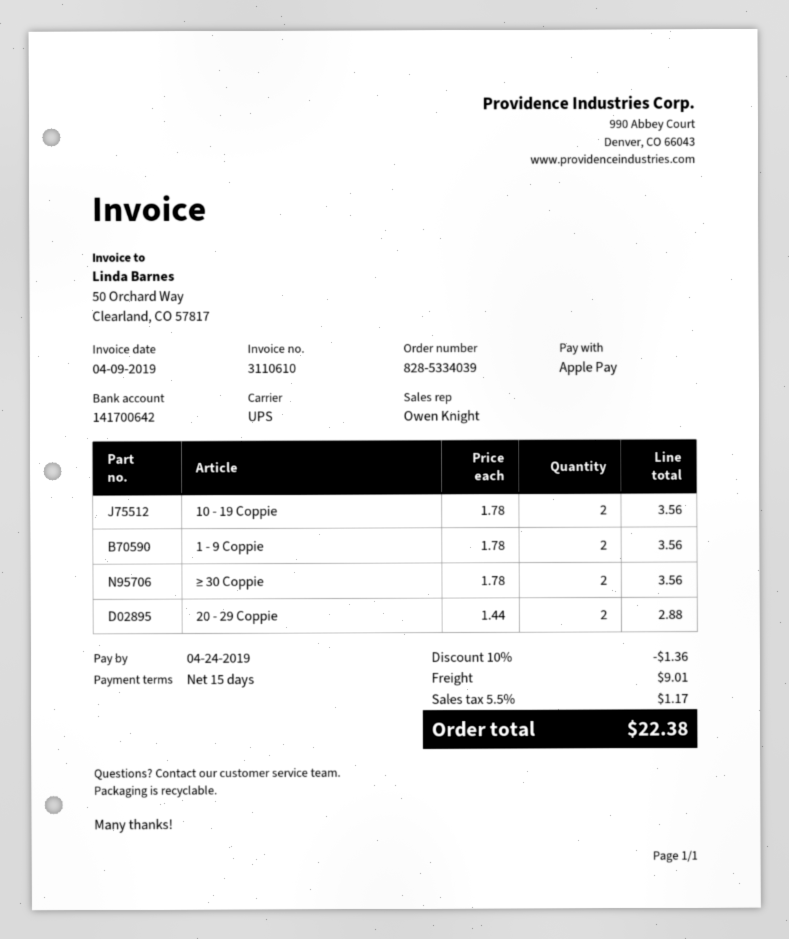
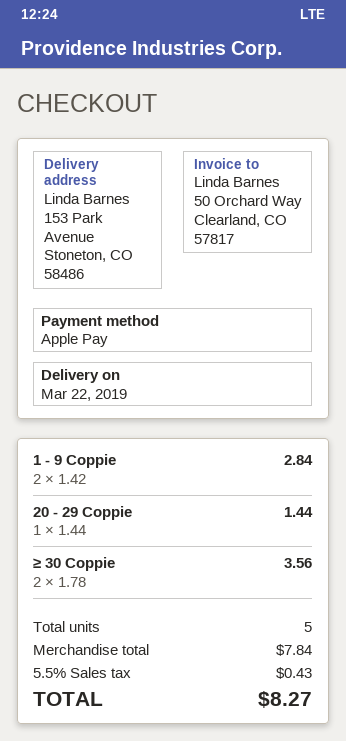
10 - 19 Coppie: 2 x 1.78 = 3.56 -> none
1 - 9 Coppie: 2 x 1.78 = 3.56 -> 2 x 1.42 = 2.84
20 - 29 Coppie: 2 x 1.44 = 2.88 -> 1 x 1.44 = 1.44
discount: 10% = 1.36 -> none
shipping: 9.01 -> none
tax: 5.5% = 1.17 -> 5.5% = 0.43
total: 22.38 -> 8.27

